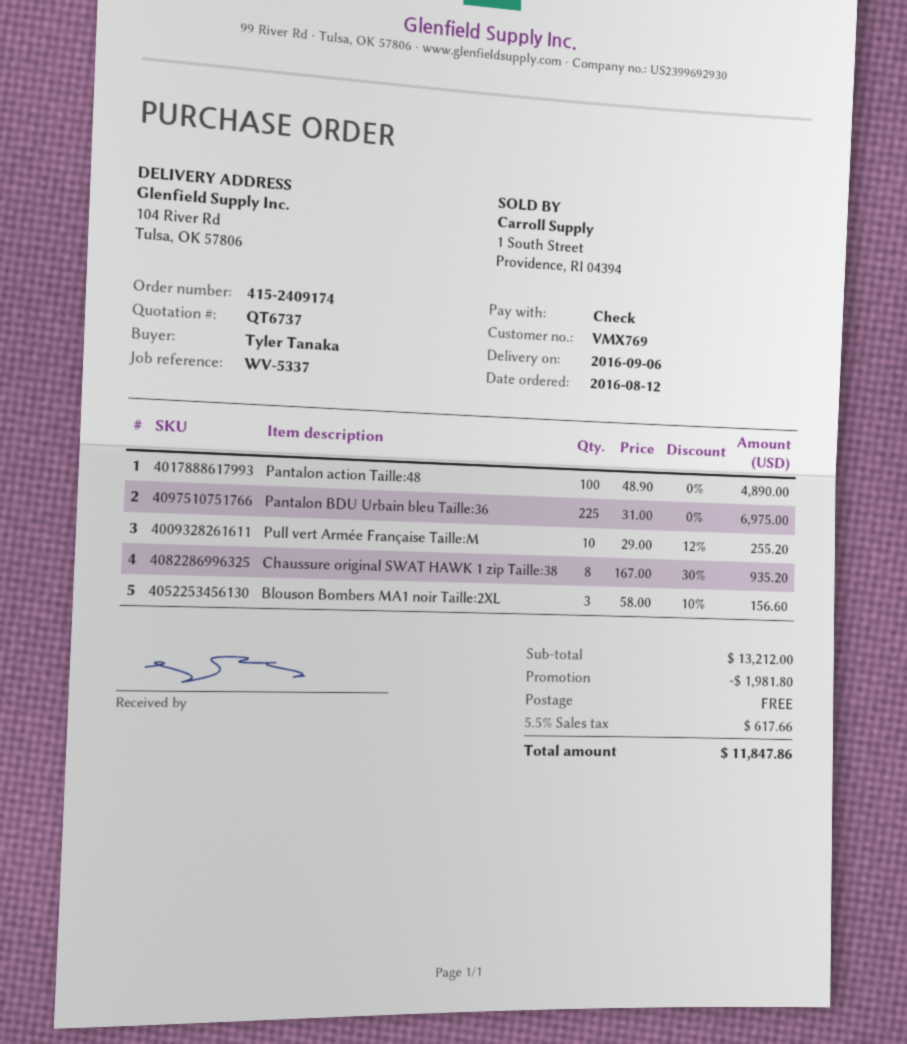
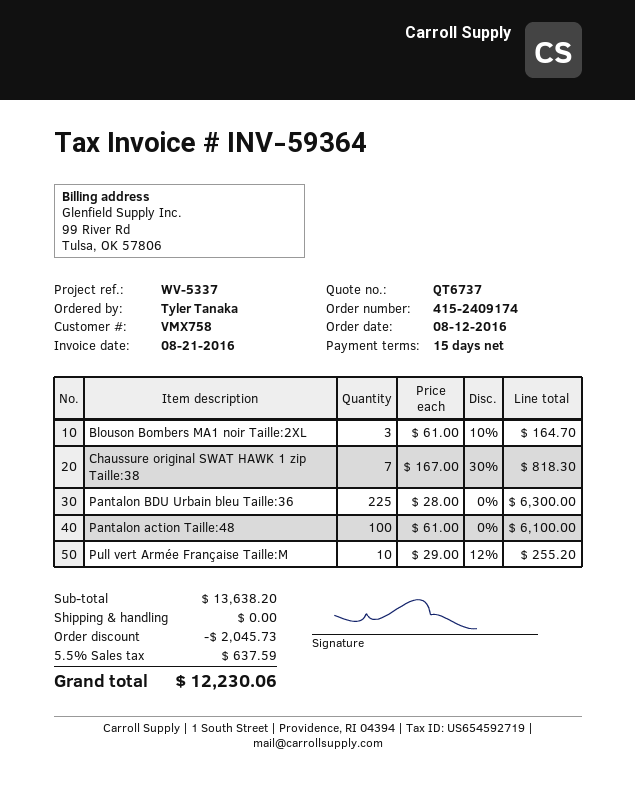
customer number: VMX769 -> VMX758
Pantalon action Taille:48: 100 x 48.90 = 4890.00 -> 100 x 61.00 = 6100.00
Pantalon BDU Urbain bleu Taille:36: 225 x 31.00 = 6975.00 -> 225 x 28.00 = 6300.00
Chaussure original SWAT HAWK 1 zip Taille:38: 8 x 167.00 - 30% = 935.20 -> 7 x 167.00 - 30% = 818.30
Blouson Bombers MA1 noir Taille:2XL: 3 x 58.00 - 10% = 156.60 -> 3 x 61.00 - 10% = 164.70
subtotal: 13212.00 -> 13638.20
discount: 1981.80 -> 2045.73
tax: 5.5% = 617.66 -> 5.5% = 637.59
total: 11847.86 -> 12230.06

